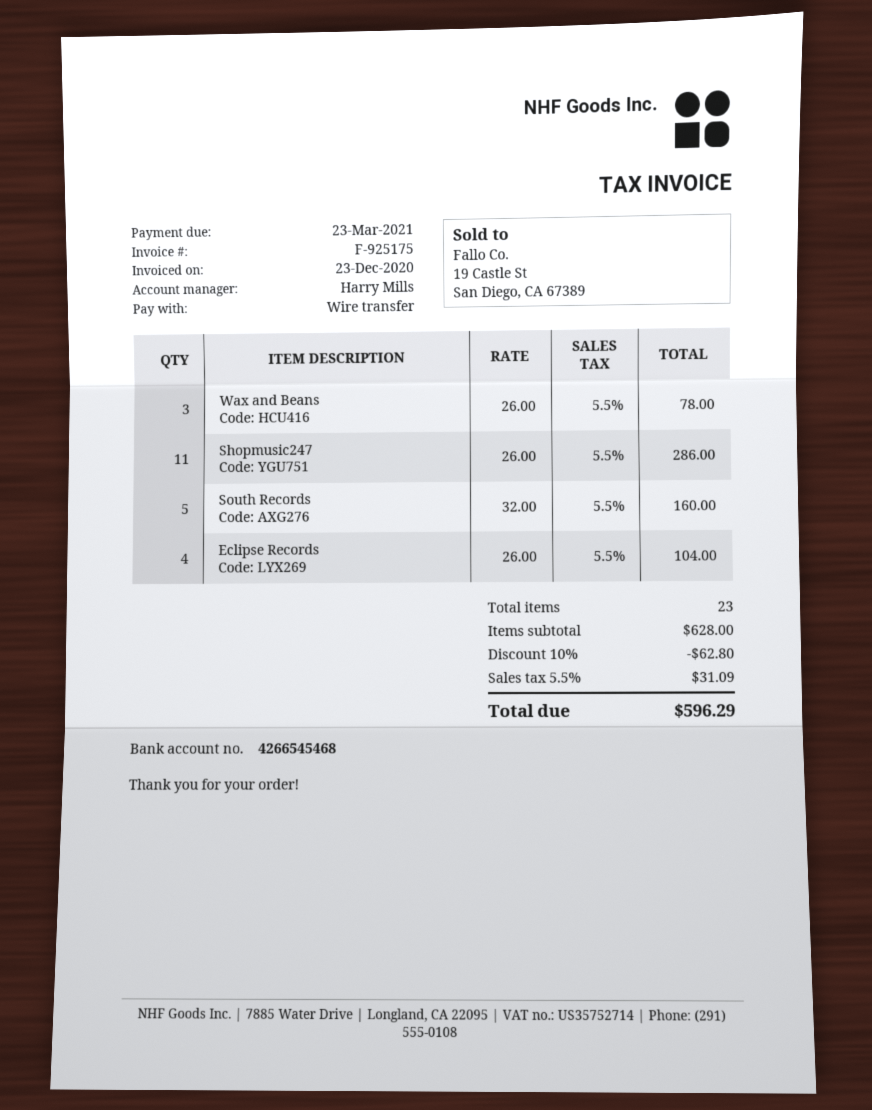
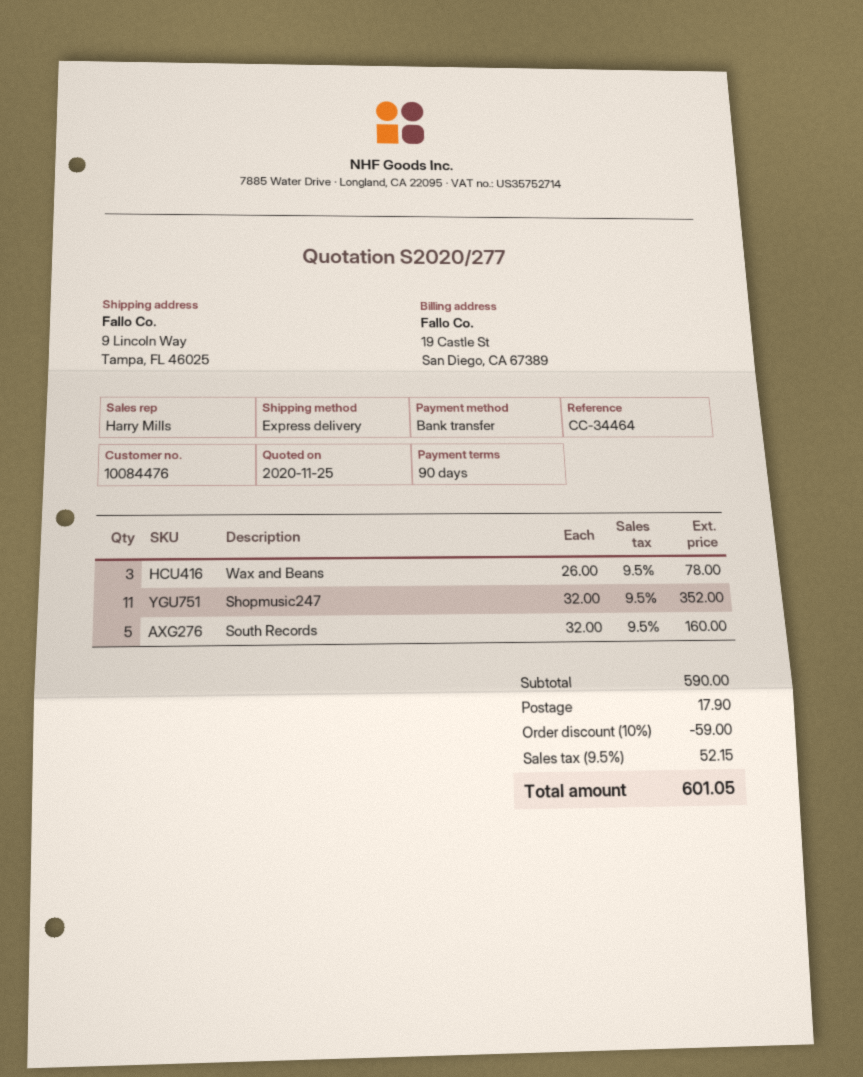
Shopmusic247: 11 x 26.00 = 286.00 -> 11 x 32.00 = 352.00
Eclipse Records: 4 x 26.00 = 104.00 -> none
subtotal: 628.00 -> 590.00
discount: 10% = 62.80 -> 10% = 59.00
shipping: none -> 17.90
tax: 5.5% = 31.09 -> 9.5% = 52.15
total: 596.29 -> 601.05

